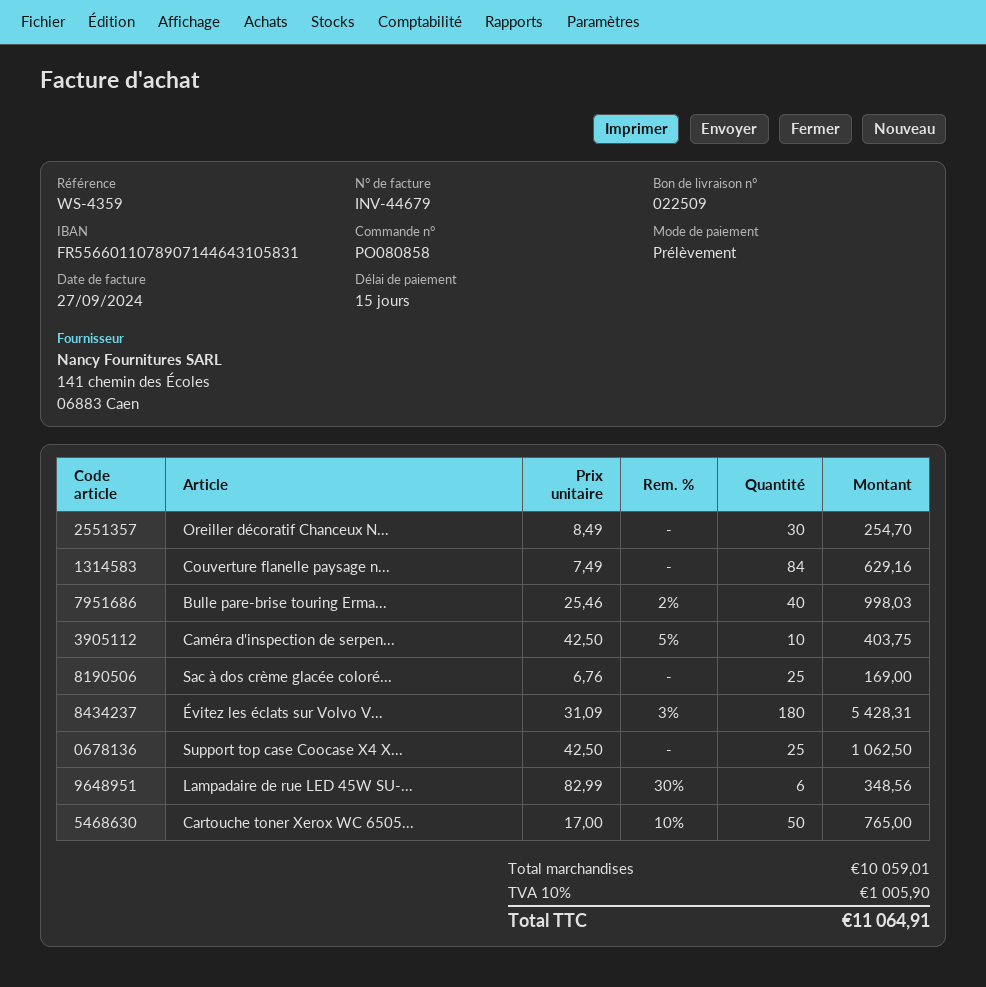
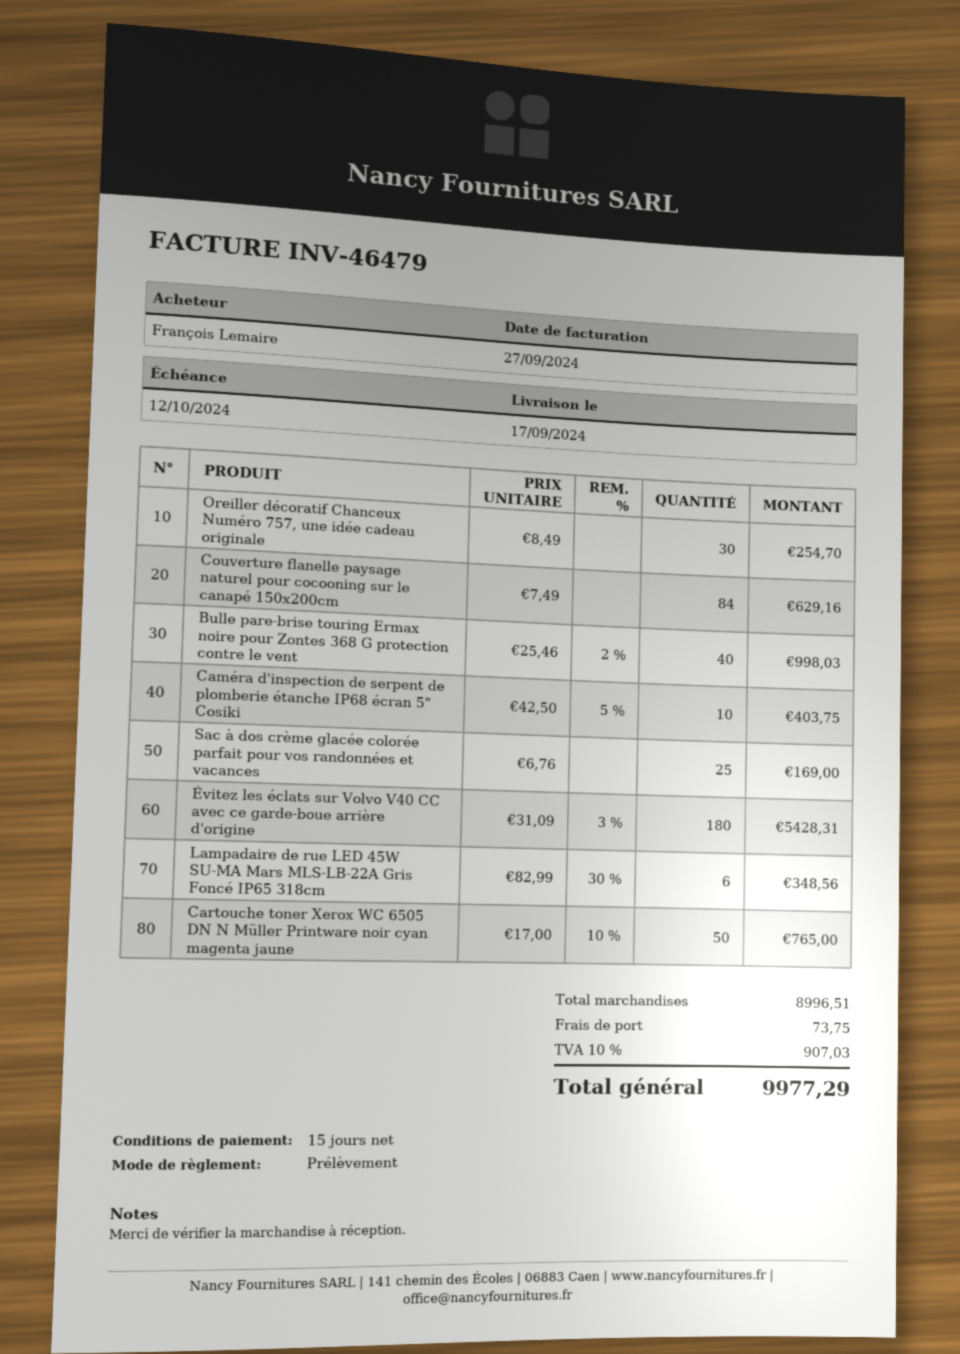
invoice number: INV-44679 -> INV-46479
Support top case Coocase X4 X...: 25 x 42.50 = 1062.50 -> none
subtotal: 10059.01 -> 8996.51
shipping: none -> 73.75
tax: 10% = 1005.90 -> 10% = 907.03
total: 11064.91 -> 9977.29

